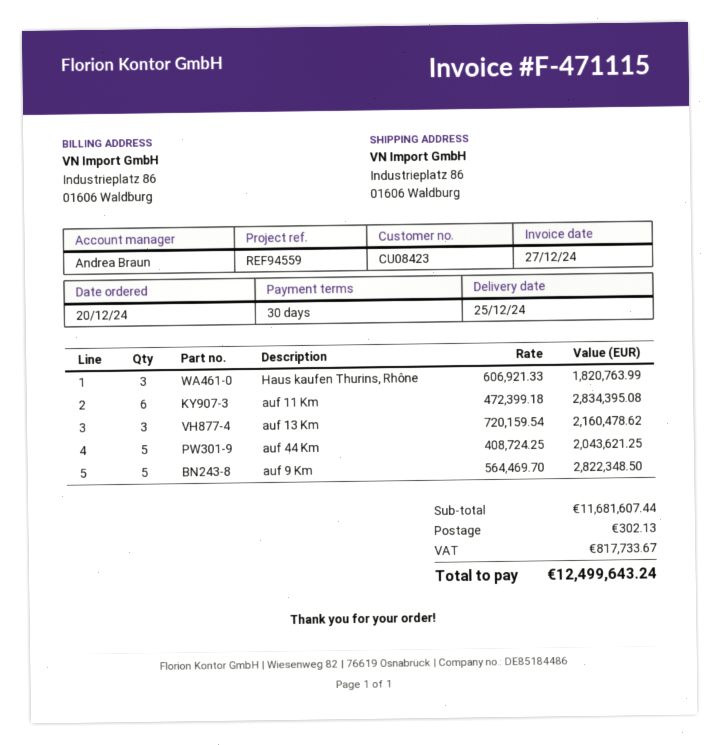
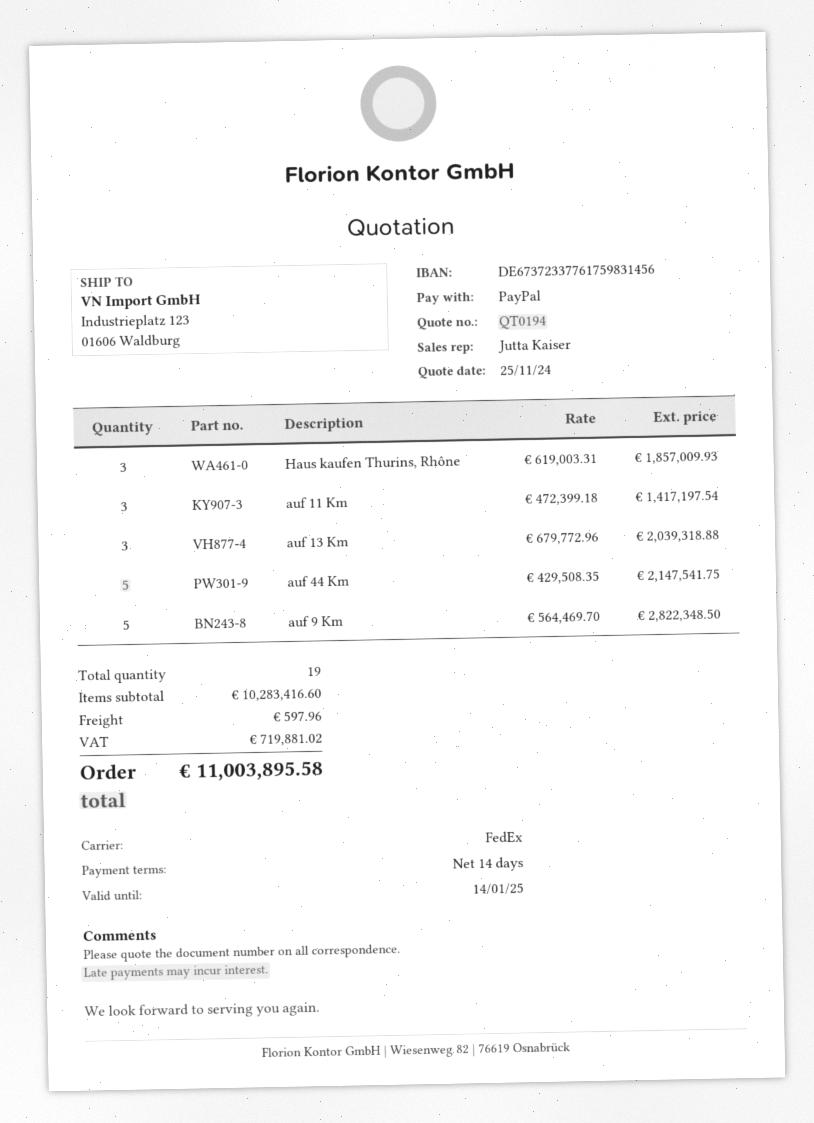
payment terms: 30 days -> 14 days
sales rep: Andrea Braun -> Jutta Kaiser
ship to: Industrieplatz 86, 01606 Waldburg -> Industrieplatz 123, 01606 Waldburg
Haus kaufen Thurins, Rhône: 3 x 606921.33 = 1820763.99 -> 3 x 619003.31 = 1857009.93
auf 11 Km: 6 x 472399.18 = 2834395.08 -> 3 x 472399.18 = 1417197.54
auf 13 Km: 3 x 720159.54 = 2160478.62 -> 3 x 679772.96 = 2039318.88
auf 44 Km: 5 x 408724.25 = 2043621.25 -> 5 x 429508.35 = 2147541.75
subtotal: 11681607.44 -> 10283416.60
shipping: 302.13 -> 597.96
tax: 817733.67 -> 719881.02
total: 12499643.24 -> 11003895.58

